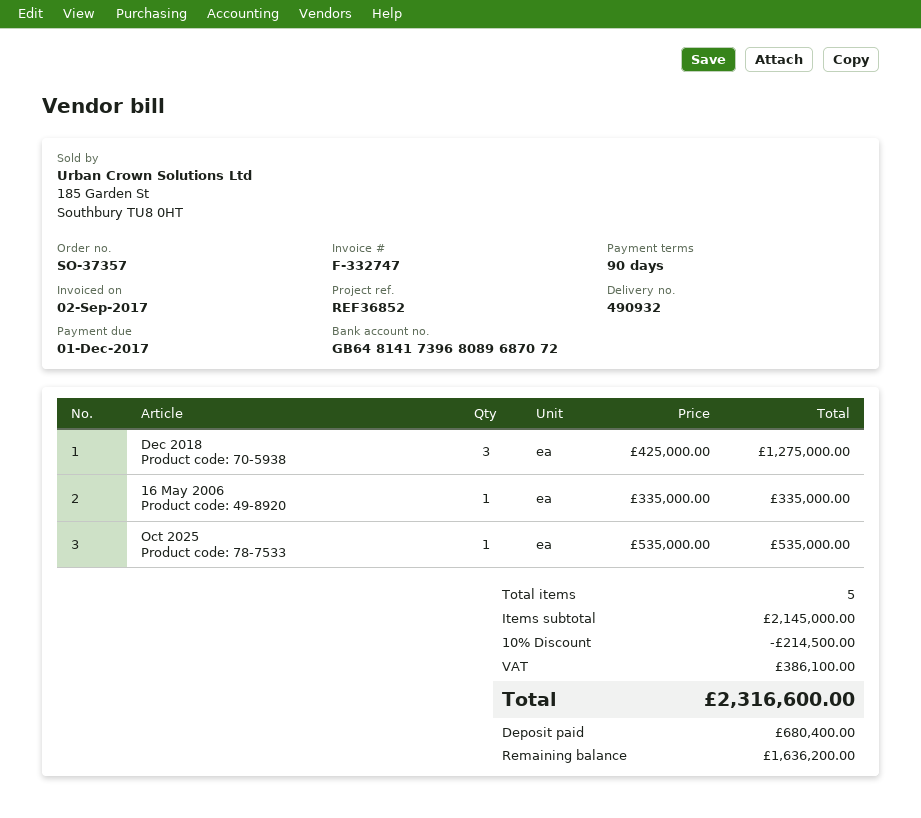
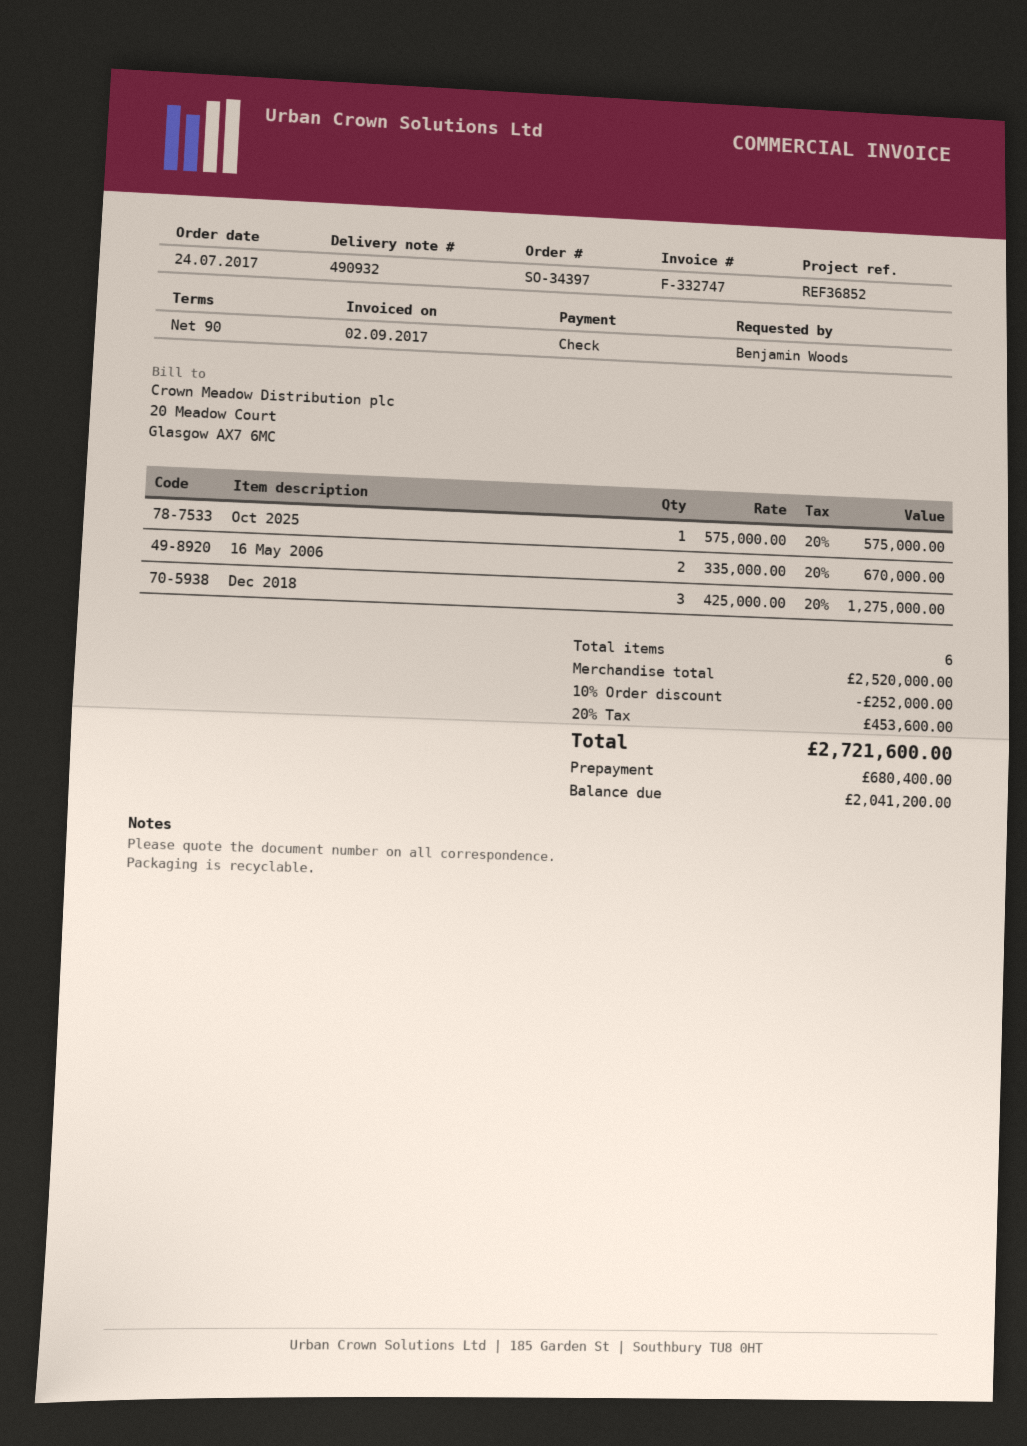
order number: SO-37357 -> SO-34397
16 May 2006: 1 x 335000.00 = 335000.00 -> 2 x 335000.00 = 670000.00
Oct 2025: 1 x 535000.00 = 535000.00 -> 1 x 575000.00 = 575000.00
total quantity: 5 -> 6
subtotal: 2145000.00 -> 2520000.00
discount: 10% = 214500.00 -> 10% = 252000.00
tax: 386100.00 -> 453600.00
total: 2316600.00 -> 2721600.00
balance: 1636200.00 -> 2041200.00

